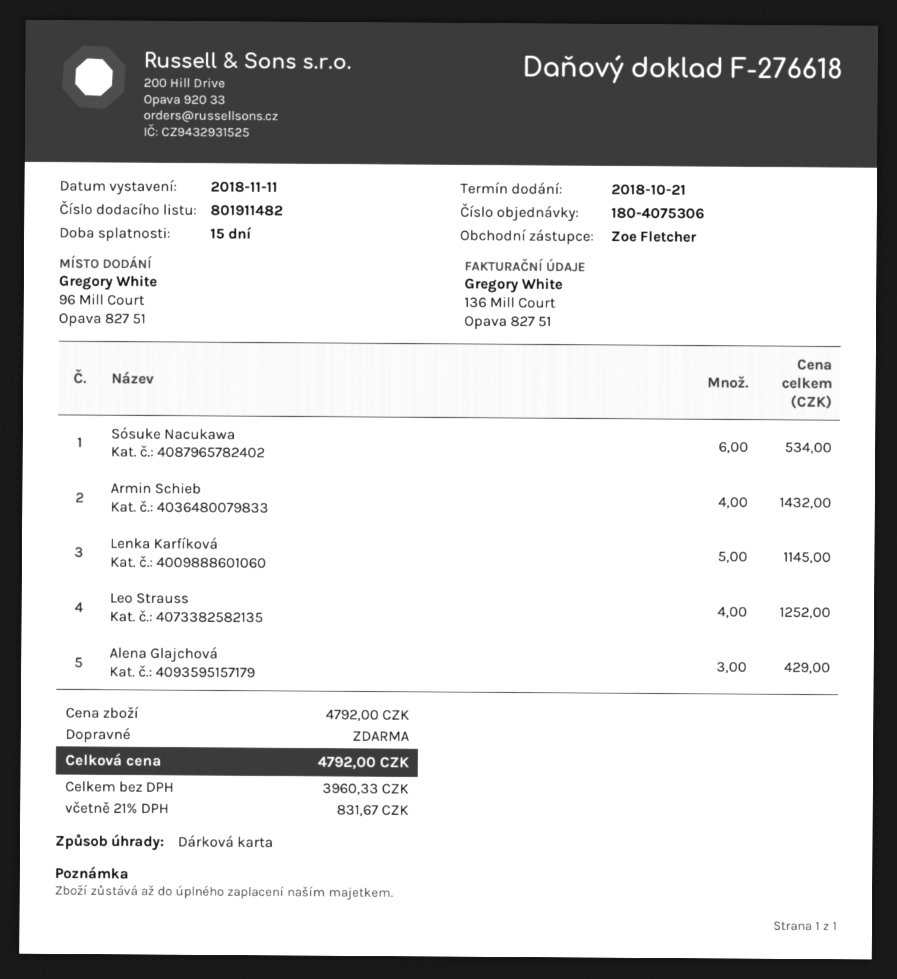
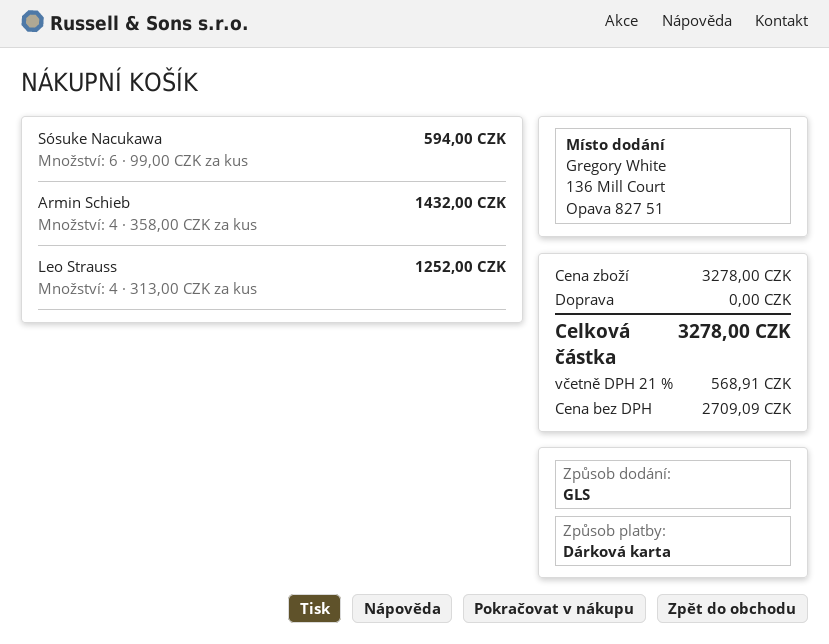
ship to: 96 Mill Court, Opava 827 51 -> 136 Mill Court, Opava 827 51
Sósuke Nacukawa: 6 for 534.00 -> 6 for 594.00
Lenka Karfíková: 5 for 1145.00 -> none
Alena Glajchová: 3 for 429.00 -> none
subtotal: 4792.00 -> 3278.00
net: 3960.33 -> 2709.09
tax: 21% = 831.67 -> 21% = 568.91
total: 4792.00 -> 3278.00

